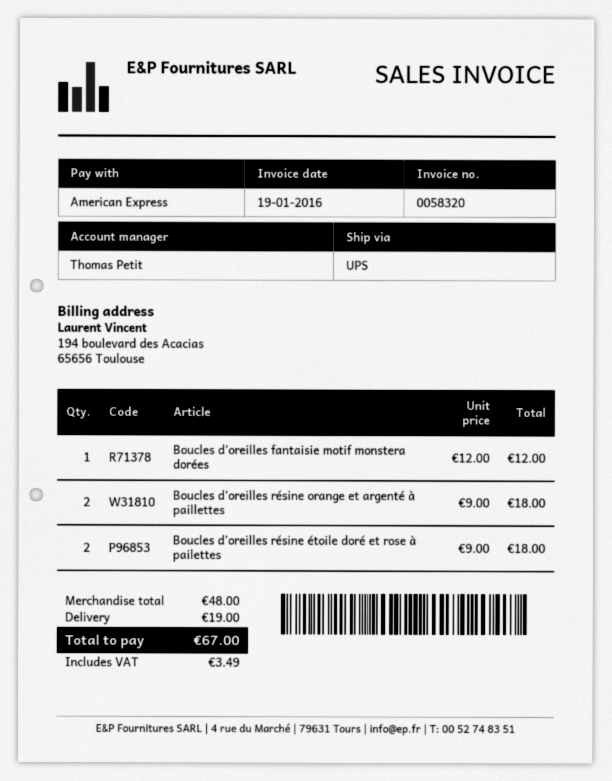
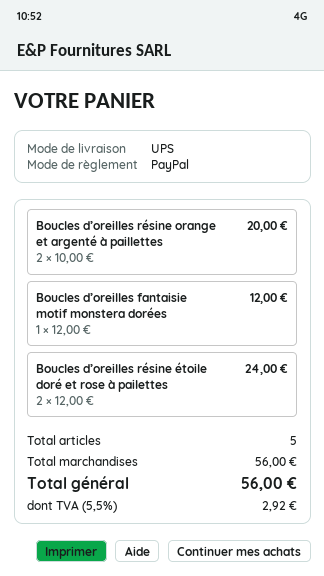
payment method: American Express -> PayPal
Boucles d’oreilles résine orange et argenté à paillettes: 2 x 9.00 = 18.00 -> 2 x 10.00 = 20.00
Boucles d’oreilles résine étoile doré et rose à pailettes: 2 x 9.00 = 18.00 -> 2 x 12.00 = 24.00
subtotal: 48.00 -> 56.00
shipping: 19.00 -> none
tax: 3.49 -> 2.92
total: 67.00 -> 56.00

